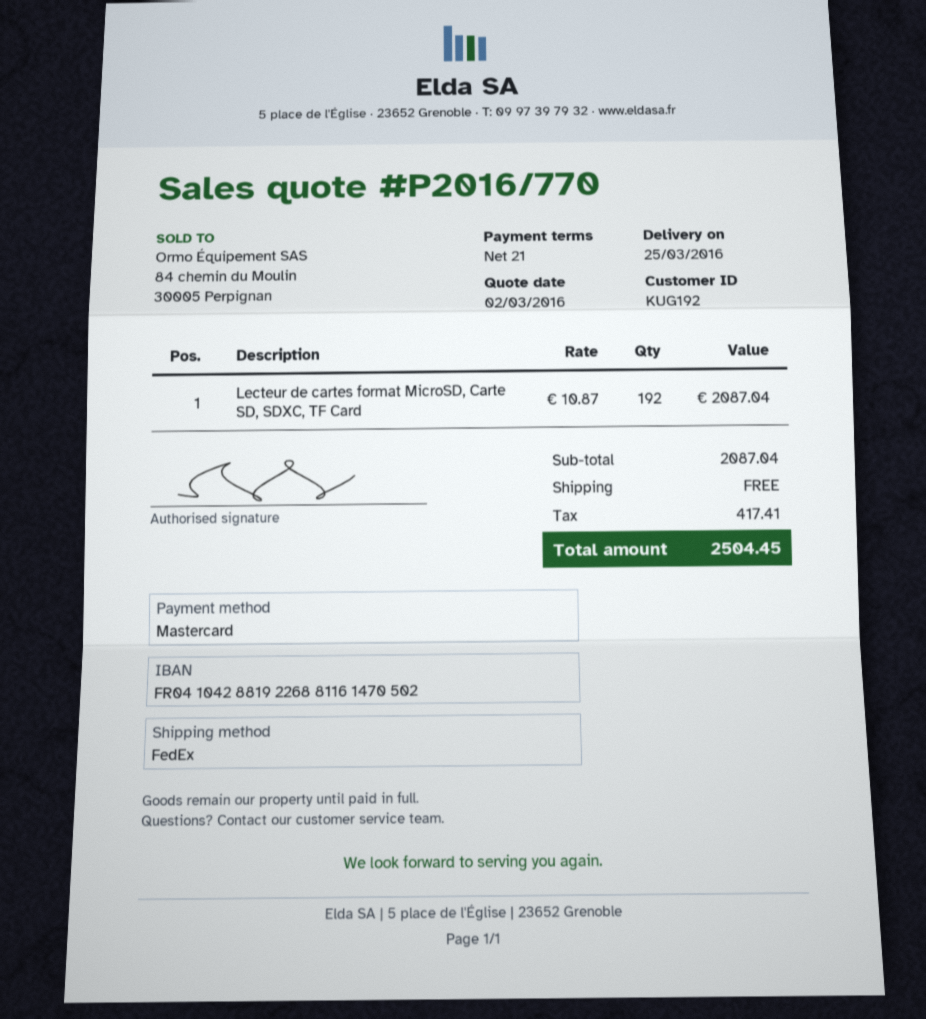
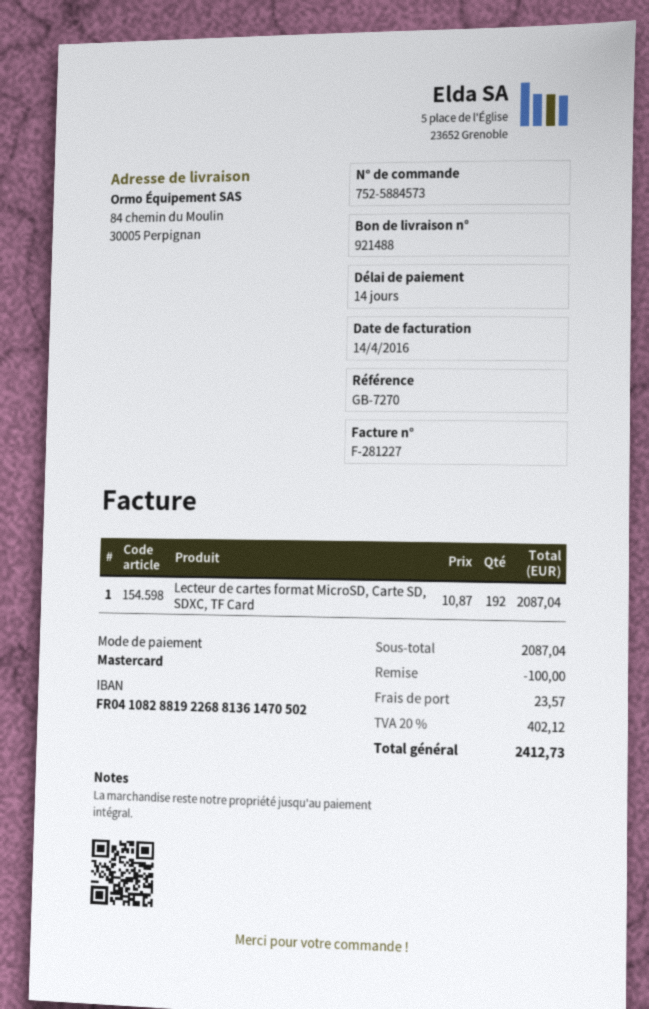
payment terms: 21 days -> 14 days
bank account: FR0410428819226881161470502 -> FR0410828819226881361470502
discount: none -> 100.00
shipping: 0.00 -> 23.57
tax: 417.41 -> 402.12
total: 2504.45 -> 2412.73

